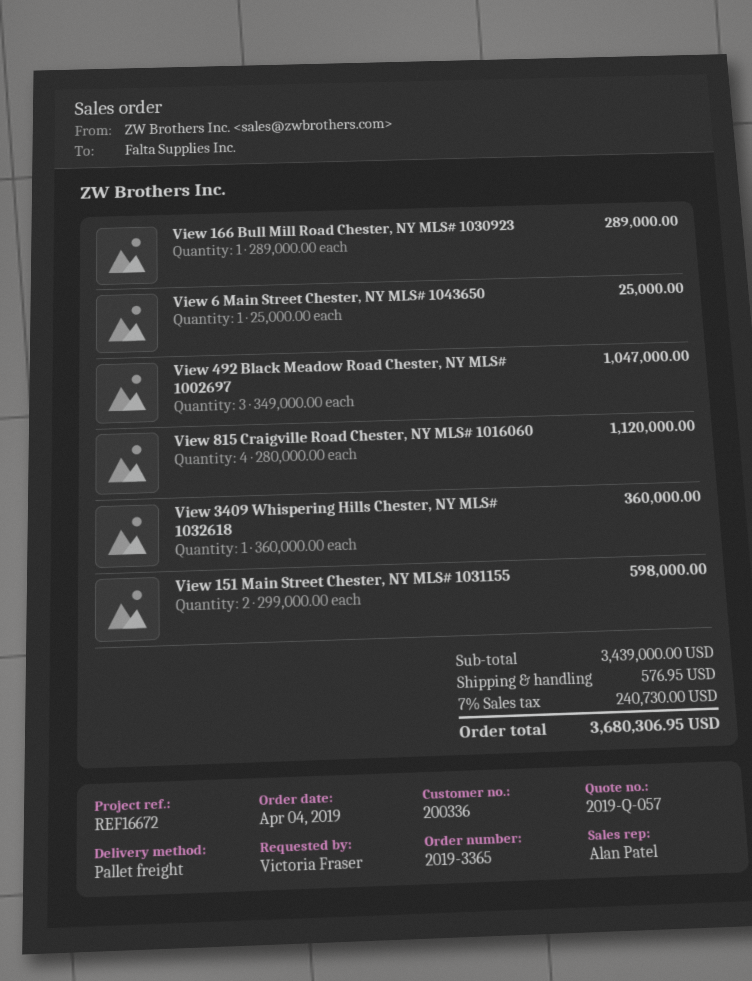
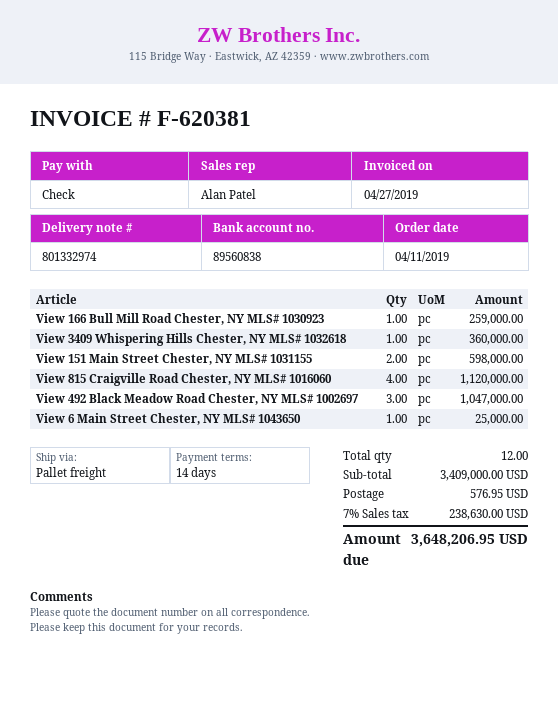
order date: 2019-04-04 -> 2019-04-11
View 166 Bull Mill Road Chester, NY MLS# 1030923: 1 for 289000.00 -> 1 for 259000.00
subtotal: 3439000.00 -> 3409000.00
tax: 7% = 240730.00 -> 7% = 238630.00
total: 3680306.95 -> 3648206.95

